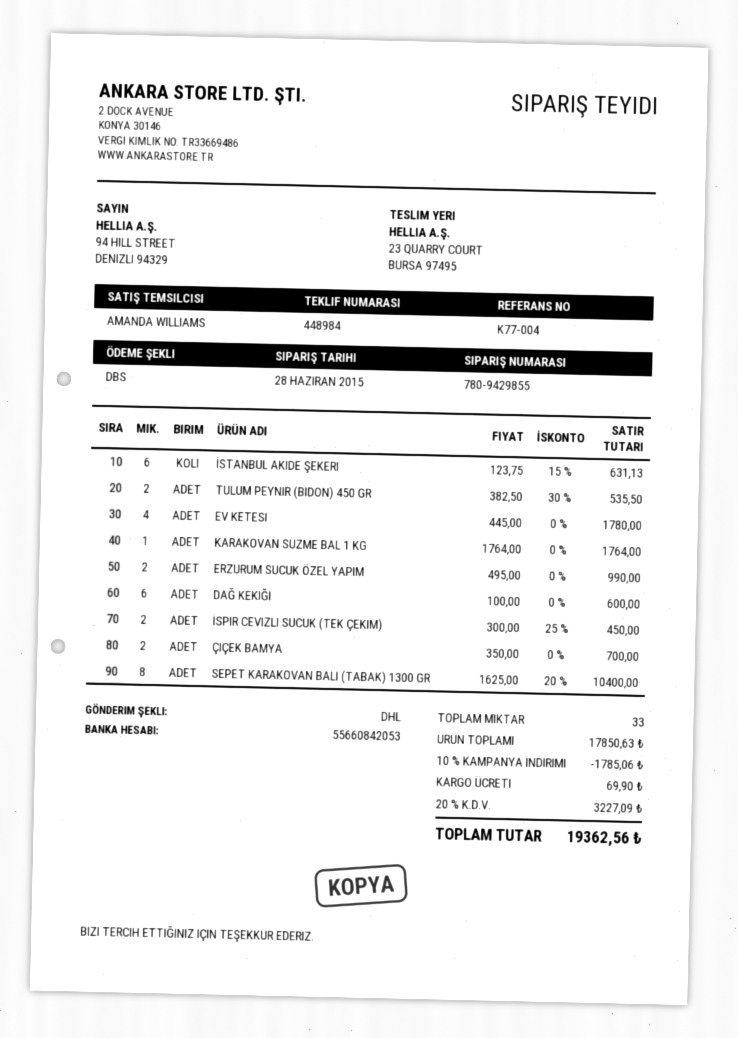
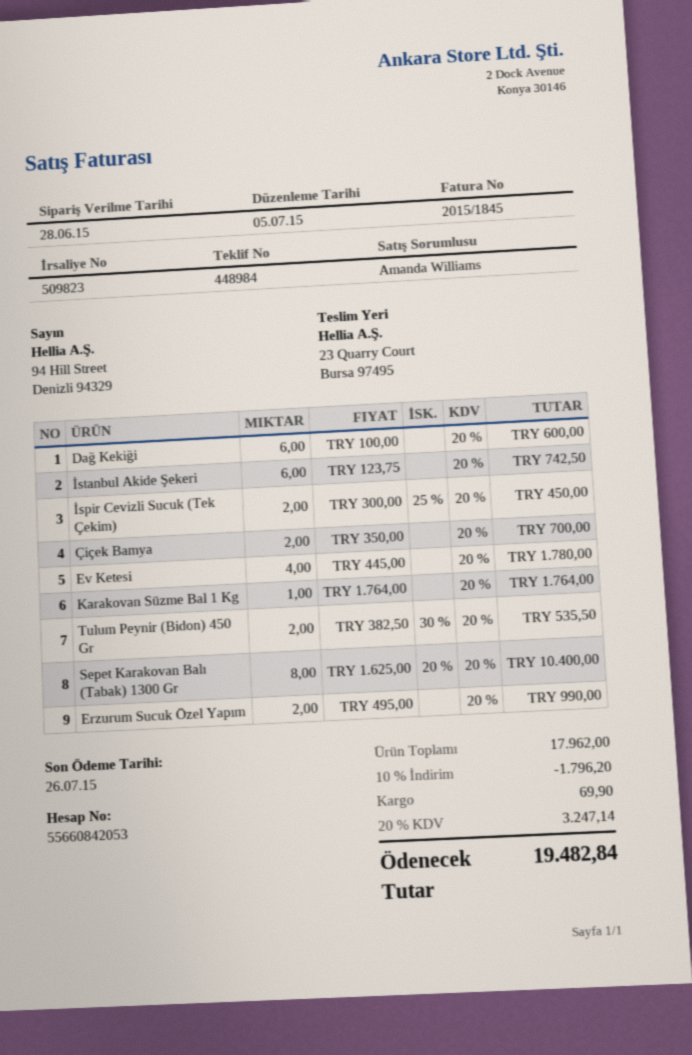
İSTANBUL AKIDE ŞEKERI: 6 x 123.75 - 15% = 631.13 -> 6 x 123.75 = 742.50
subtotal: 17850.63 -> 17962.00
discount: 10% = 1785.06 -> 10% = 1796.20
tax: 20% = 3227.09 -> 20% = 3247.14
total: 19362.56 -> 19482.84

